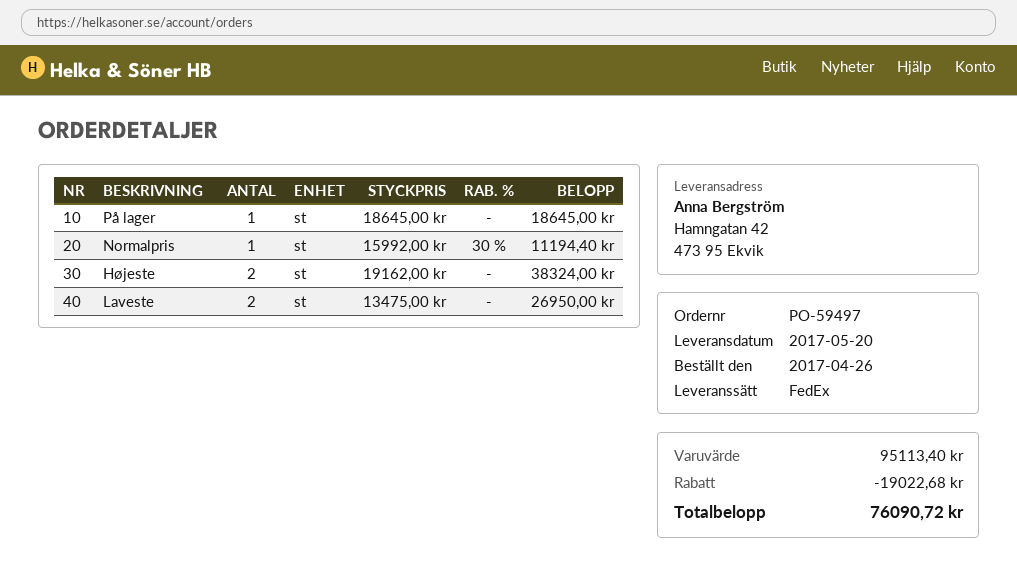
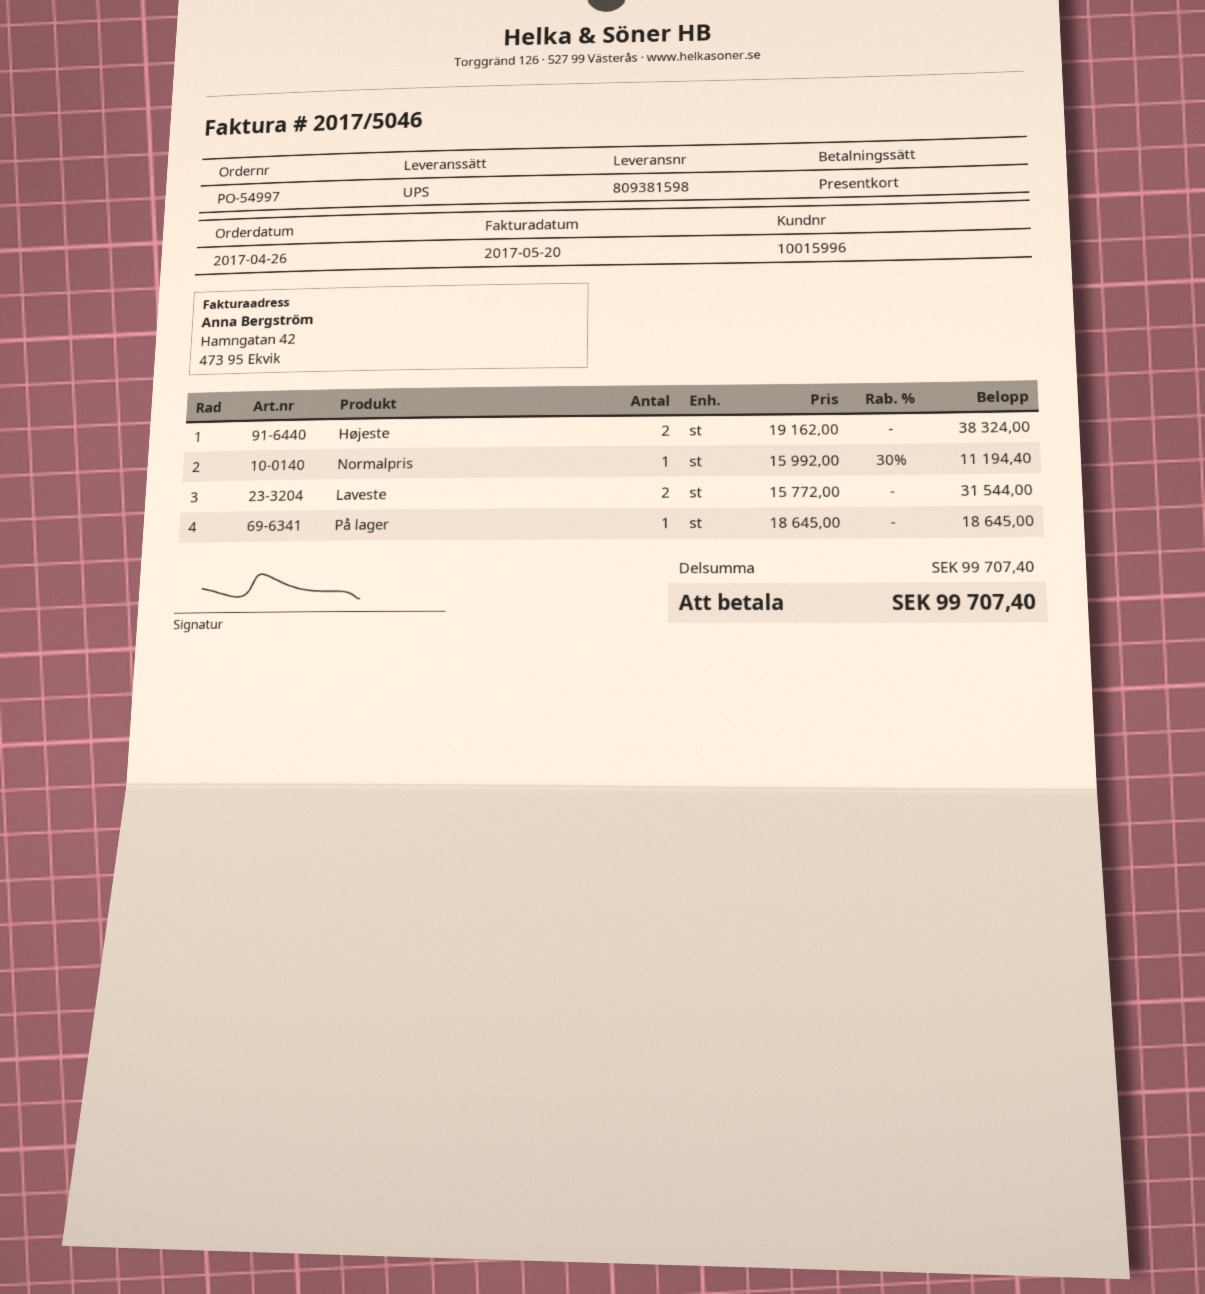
order number: PO-59497 -> PO-54997
shipping method: FedEx -> UPS
Laveste: 2 x 13475.00 = 26950.00 -> 2 x 15772.00 = 31544.00
subtotal: 95113.40 -> 99707.40
discount: 19022.68 -> none
total: 76090.72 -> 99707.40

